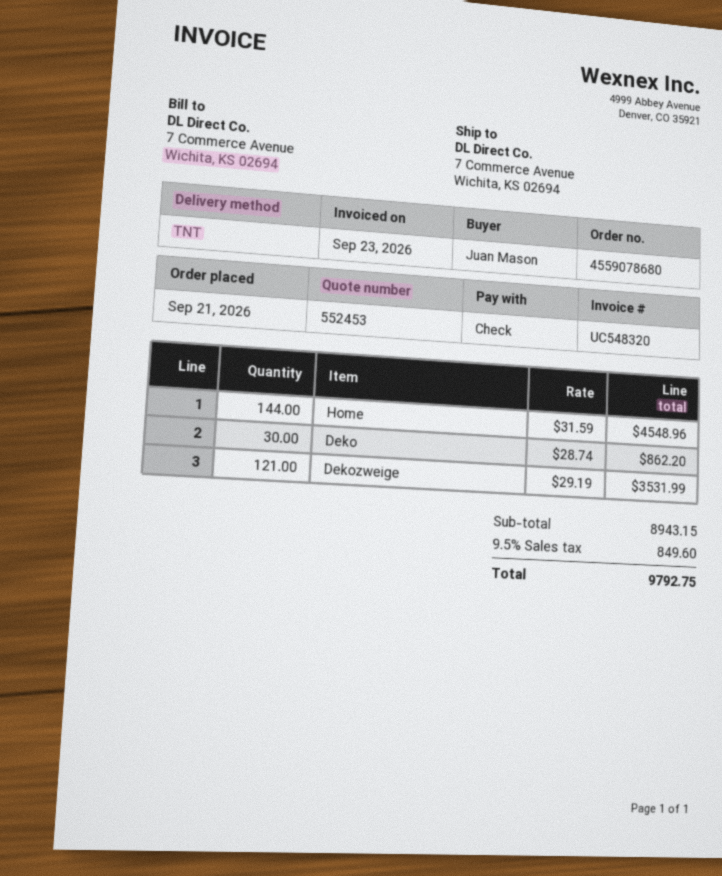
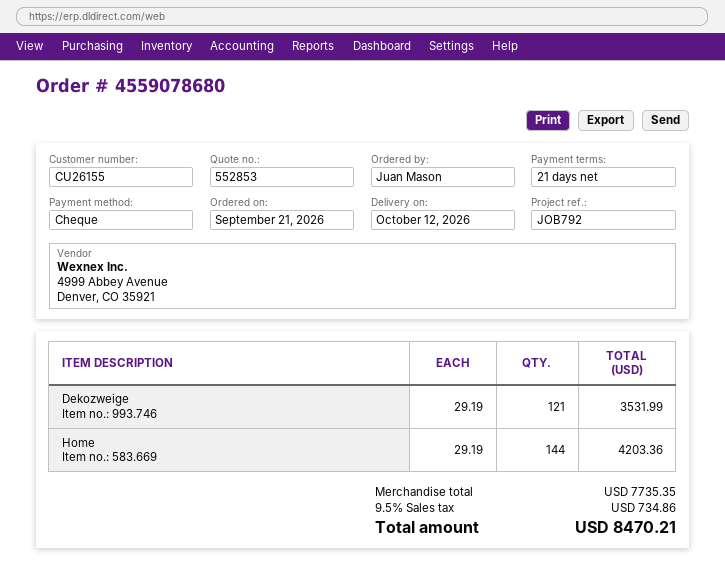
quote number: 552453 -> 552853
Home: 144 x 31.59 = 4548.96 -> 144 x 29.19 = 4203.36
Deko: 30 x 28.74 = 862.20 -> none
subtotal: 8943.15 -> 7735.35
tax: 9.5% = 849.60 -> 9.5% = 734.86
total: 9792.75 -> 8470.21

